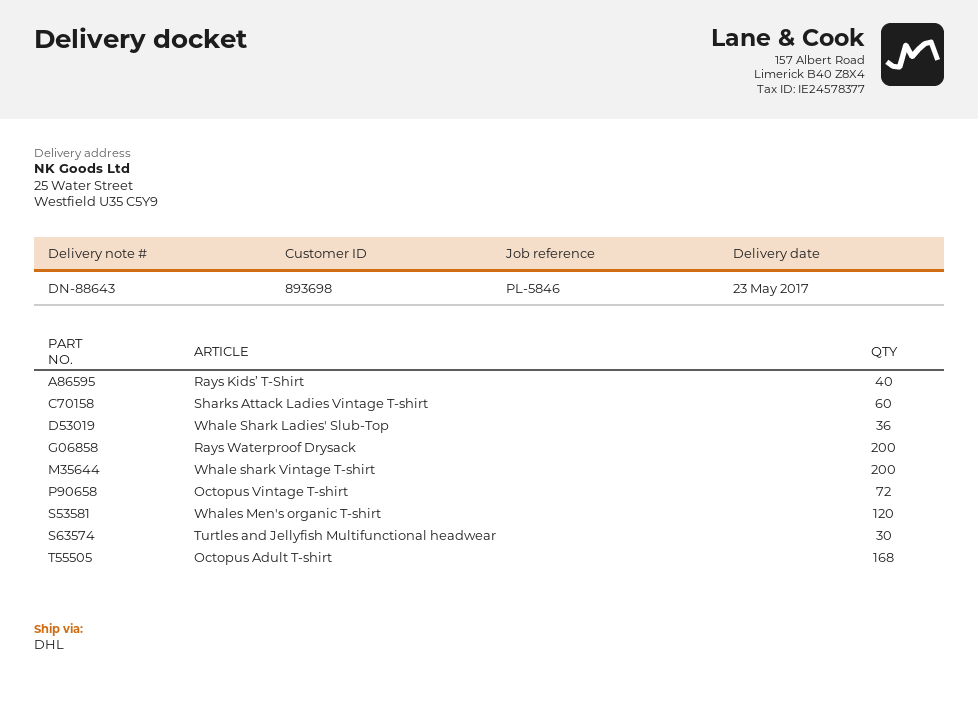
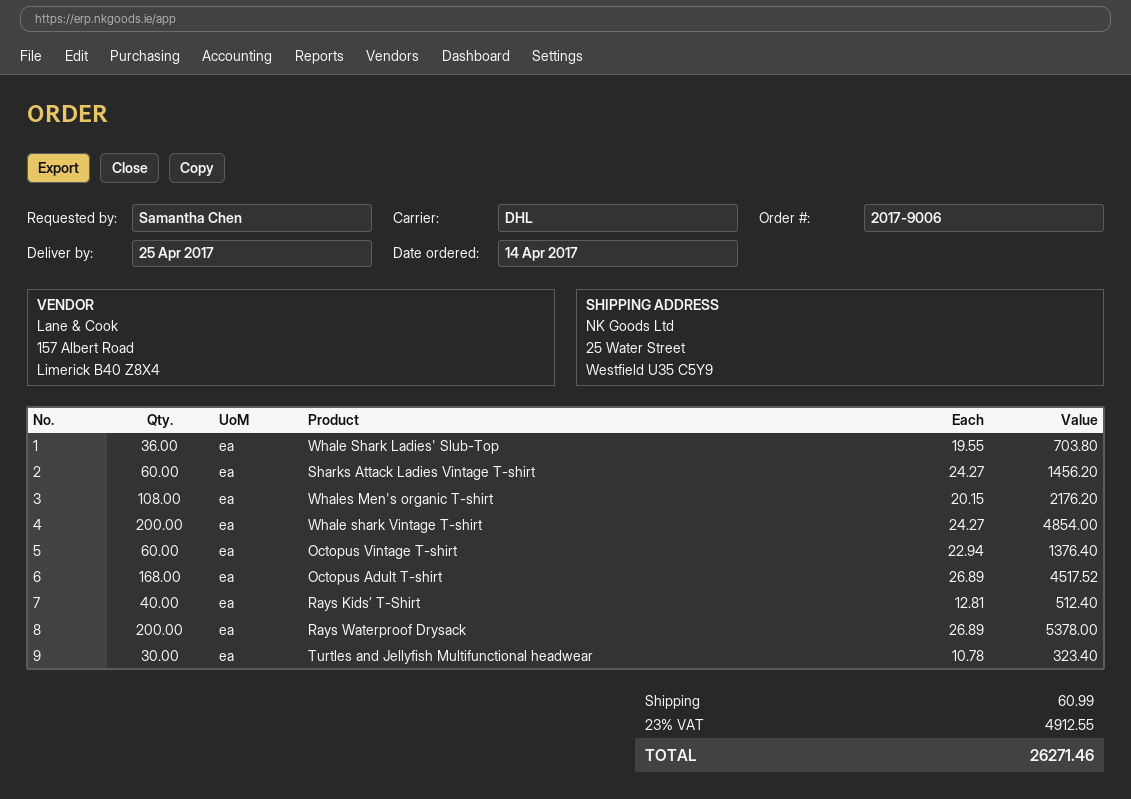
delivery date: 2017-05-23 -> 2017-04-25
Octopus Vintage T-shirt: 72 -> 60
Whales Men's organic T-shirt: 120 -> 108

